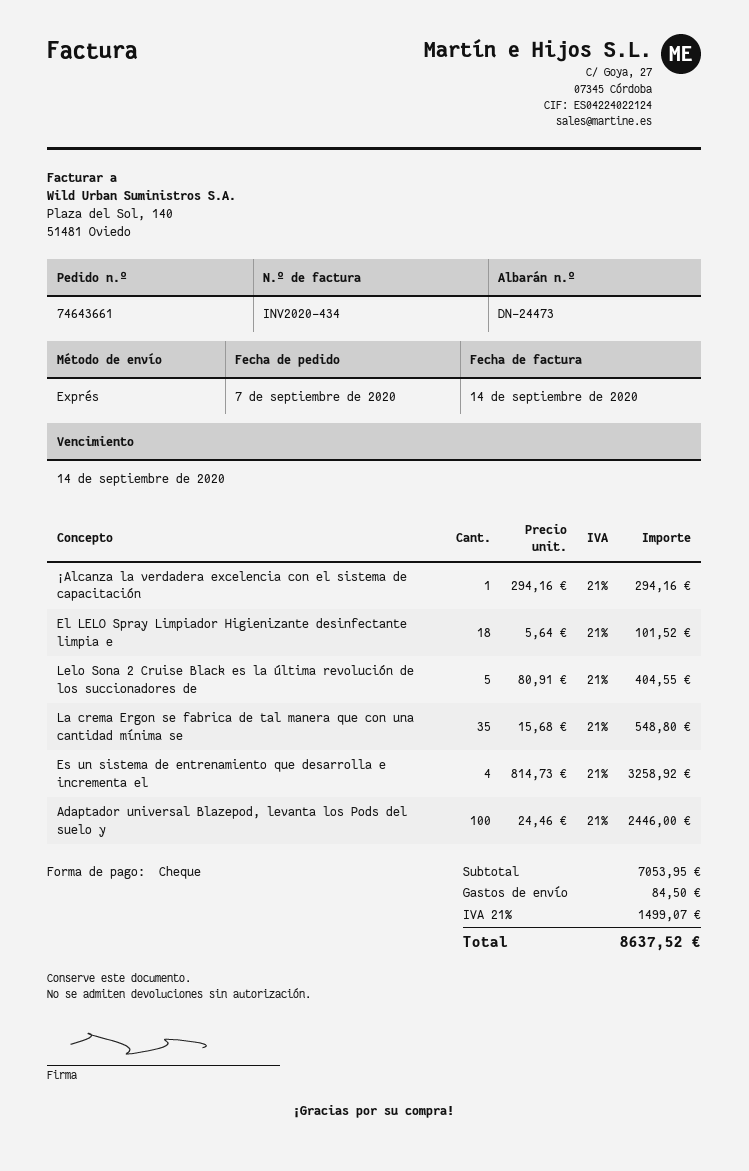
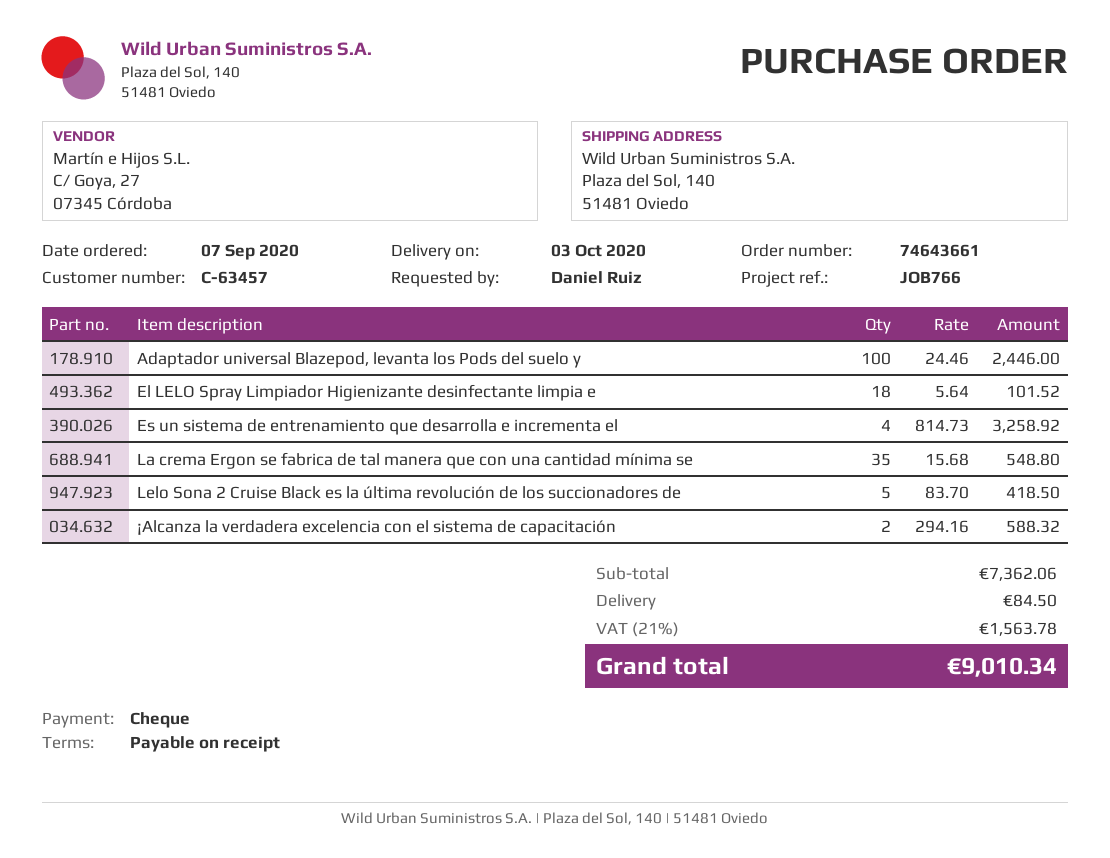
¡Alcanza la verdadera excelencia con el sistema de capacitación: 1 x 294.16 = 294.16 -> 2 x 294.16 = 588.32
Lelo Sona 2 Cruise Black es la última revolución de los succionadores de: 5 x 80.91 = 404.55 -> 5 x 83.70 = 418.50
subtotal: 7053.95 -> 7362.06
tax: 21% = 1499.07 -> 21% = 1563.78
total: 8637.52 -> 9010.34

